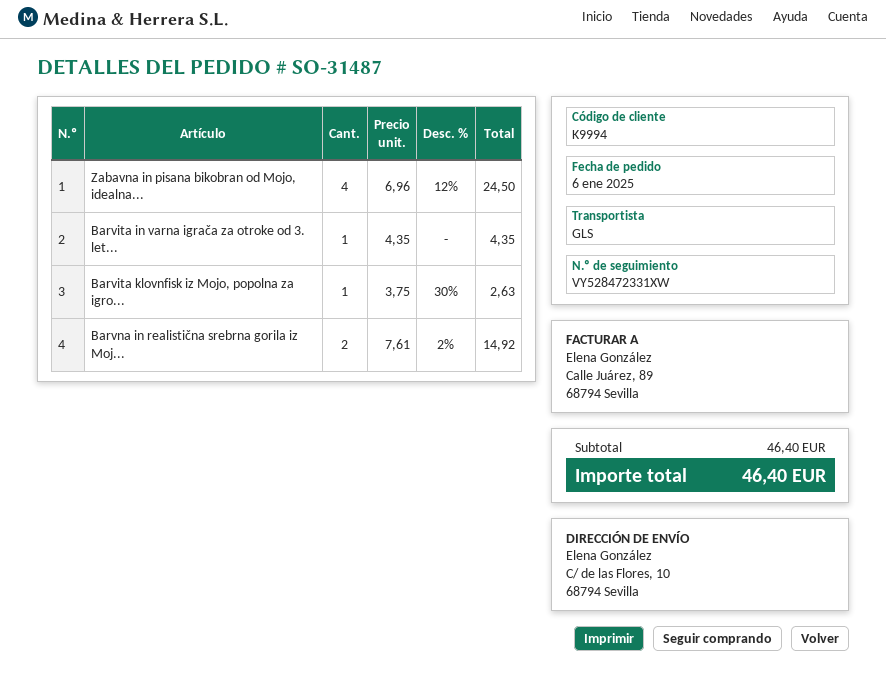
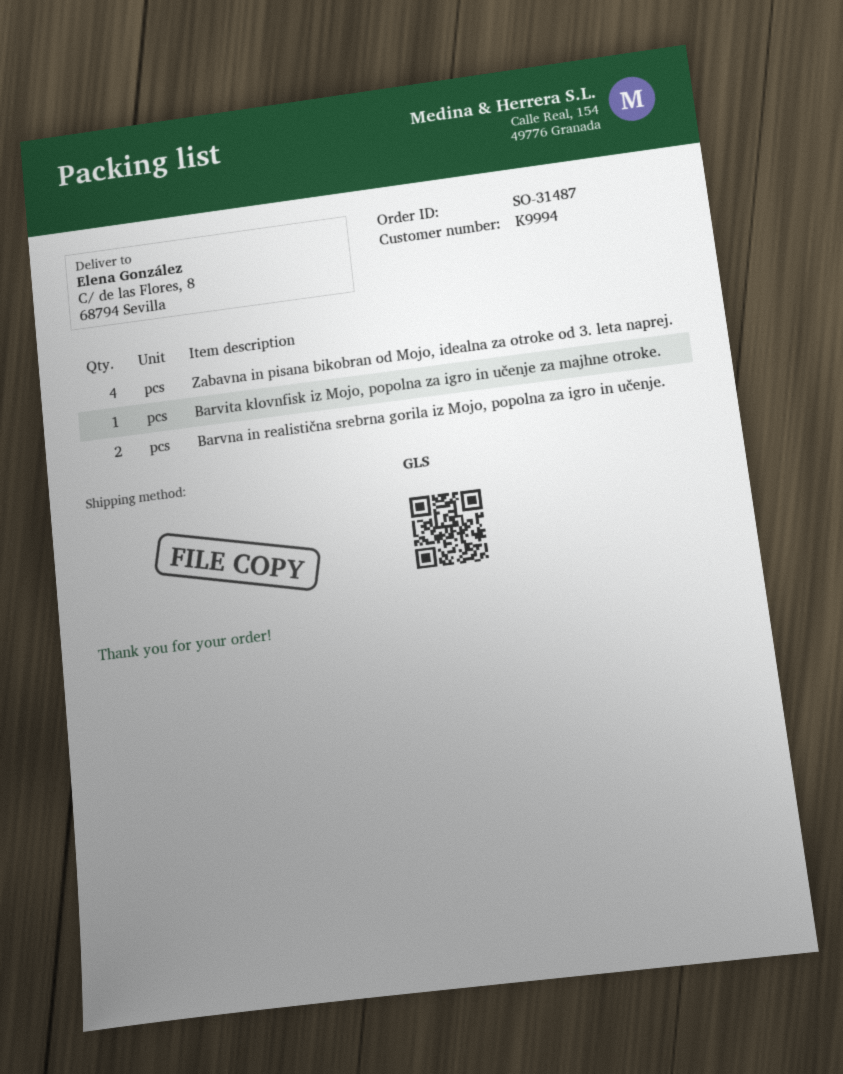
ship to: C/ de las Flores, 10, 68794 Sevilla -> C/ de las Flores, 8, 68794 Sevilla
Barvita in varna igrača za otroke od 3. let...: 1 -> none

